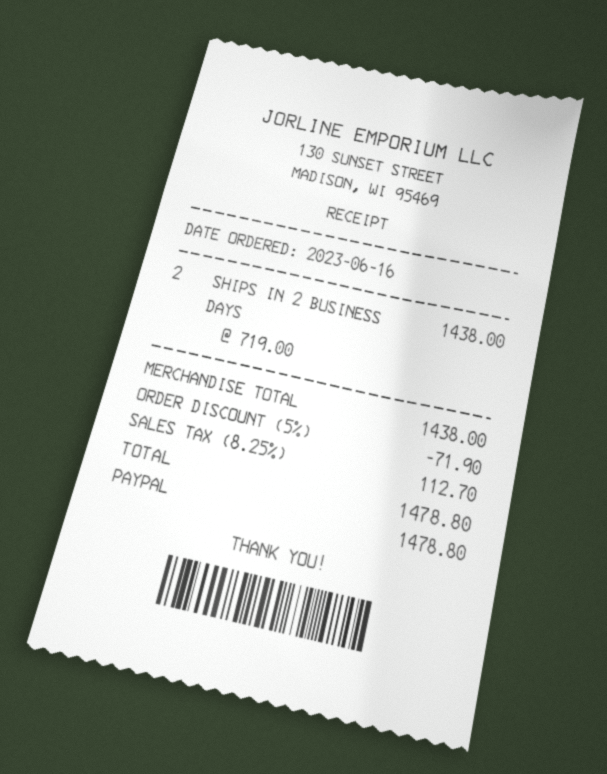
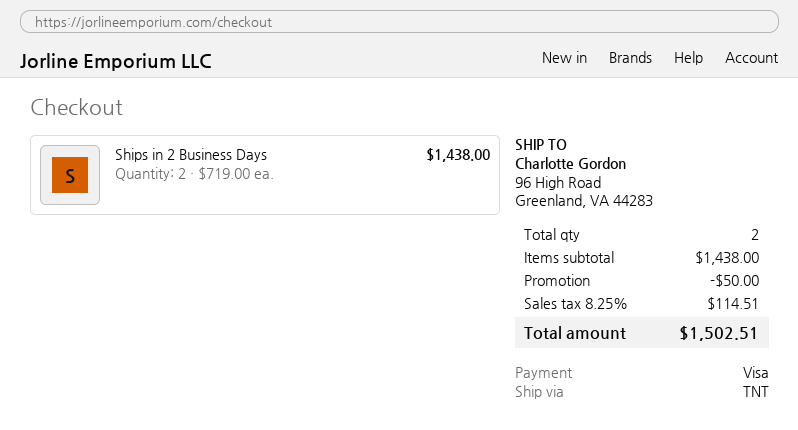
payment method: PayPal -> Visa
discount: 71.90 -> 50.00
tax: 8.25% = 112.70 -> 8.25% = 114.51
total: 1478.80 -> 1502.51

